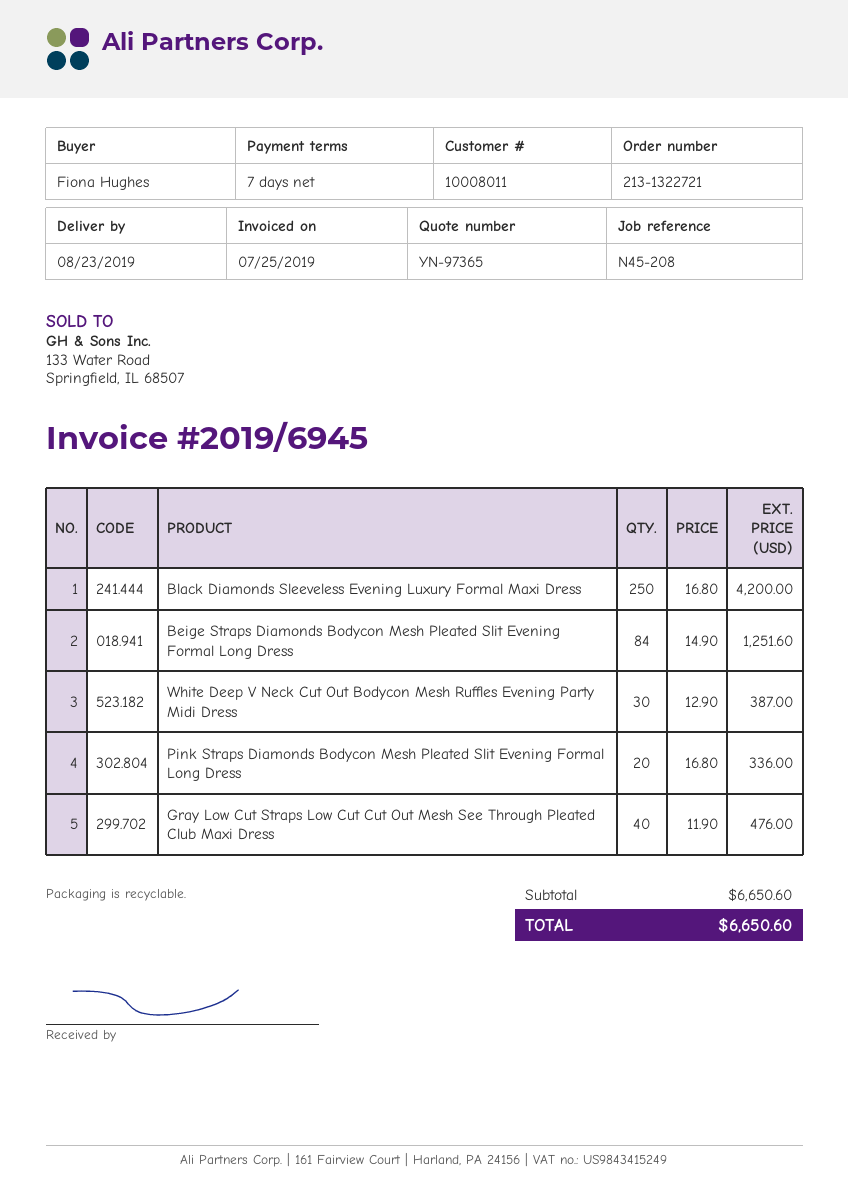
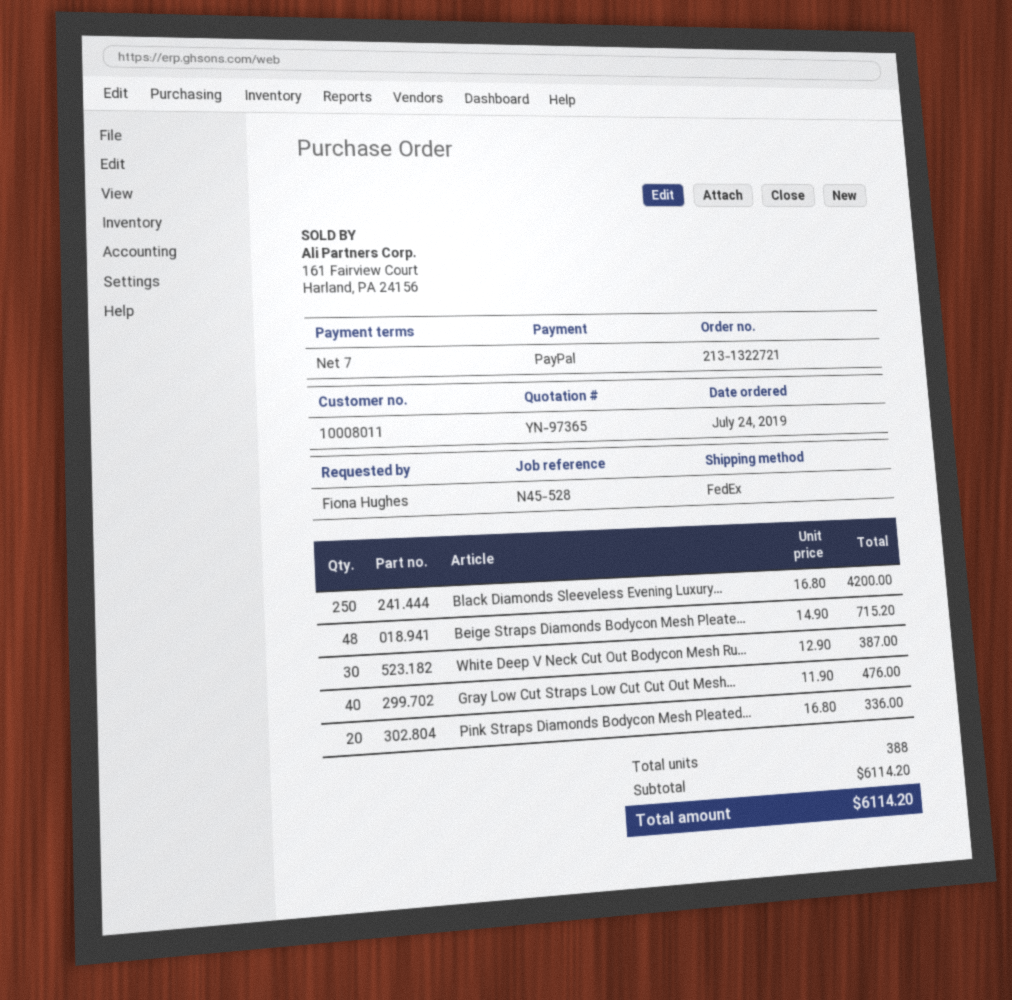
reference: N45-208 -> N45-528
Beige Straps Diamonds Bodycon Mesh Pleated Slit Evening Formal Long Dress: 84 x 14.90 = 1251.60 -> 48 x 14.90 = 715.20
subtotal: 6650.60 -> 6114.20
total: 6650.60 -> 6114.20

